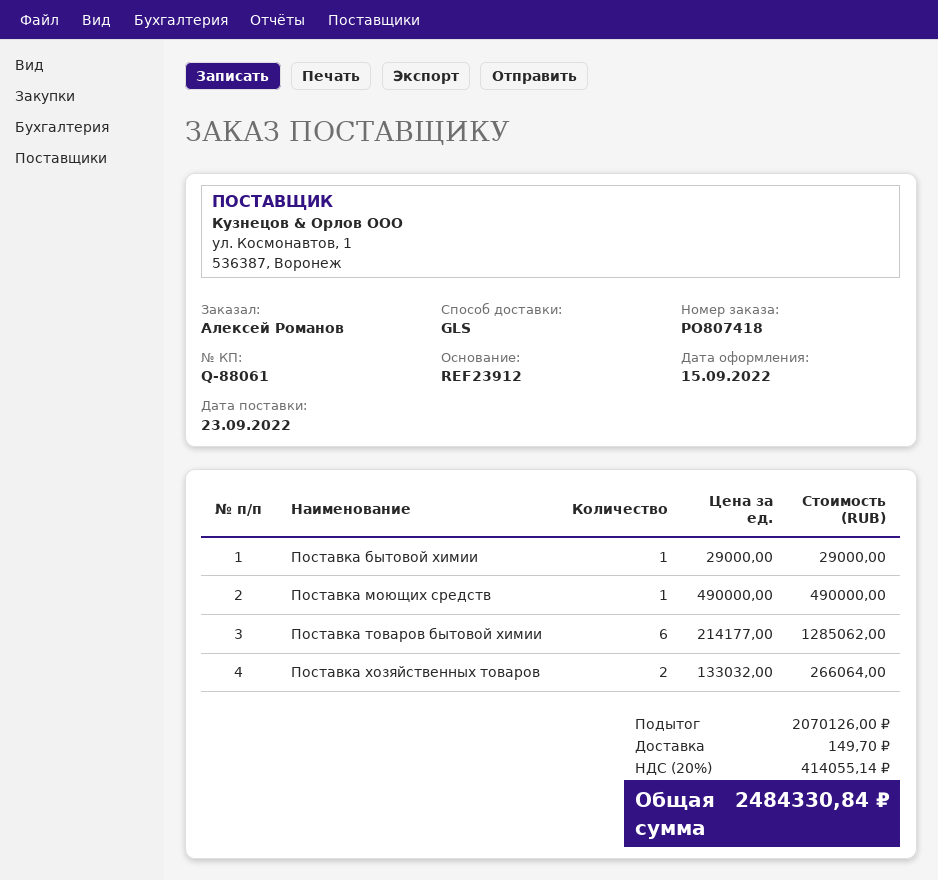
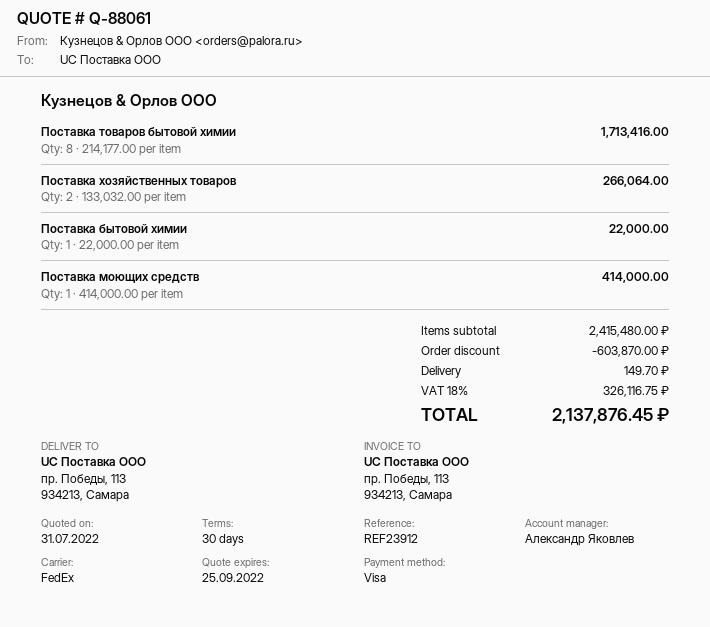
shipping method: GLS -> FedEx
Поставка бытовой химии: 1 x 29000.00 = 29000.00 -> 1 x 22000.00 = 22000.00
Поставка моющих средств: 1 x 490000.00 = 490000.00 -> 1 x 414000.00 = 414000.00
Поставка товаров бытовой химии: 6 x 214177.00 = 1285062.00 -> 8 x 214177.00 = 1713416.00
subtotal: 2070126.00 -> 2415480.00
discount: none -> 603870.00
tax: 20% = 414055.14 -> 18% = 326116.75
total: 2484330.84 -> 2137876.45

